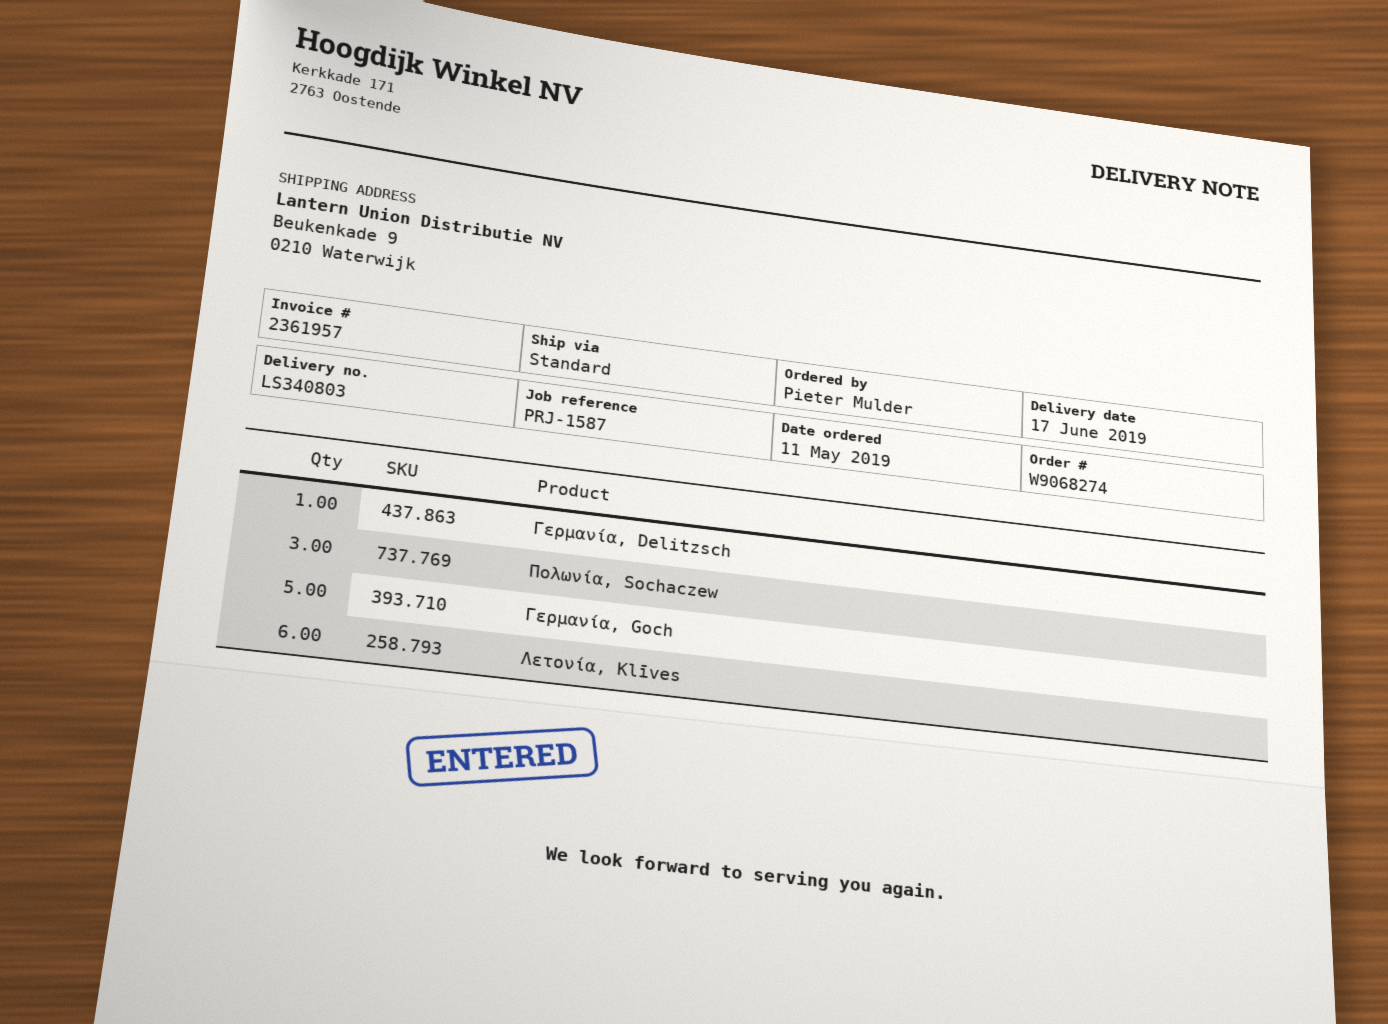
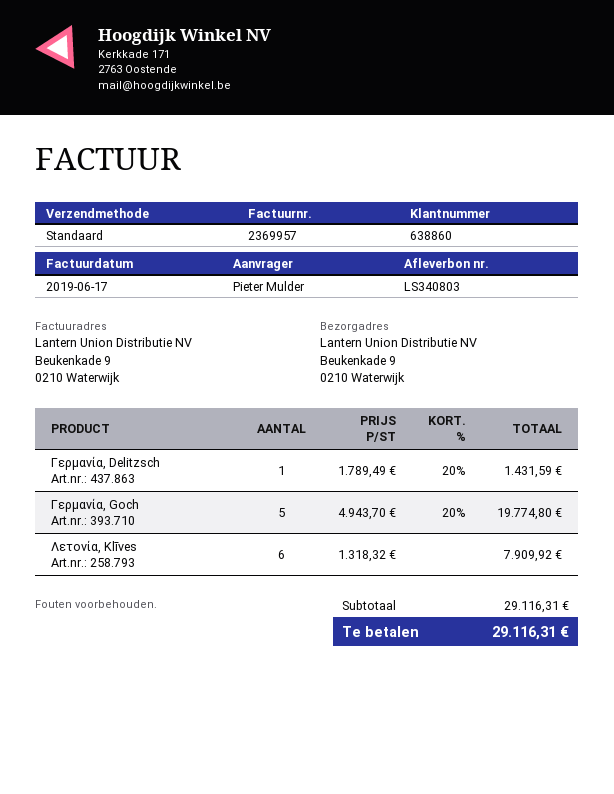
invoice number: 2361957 -> 2369957
Πολωνία, Sochaczew: 3 -> none

